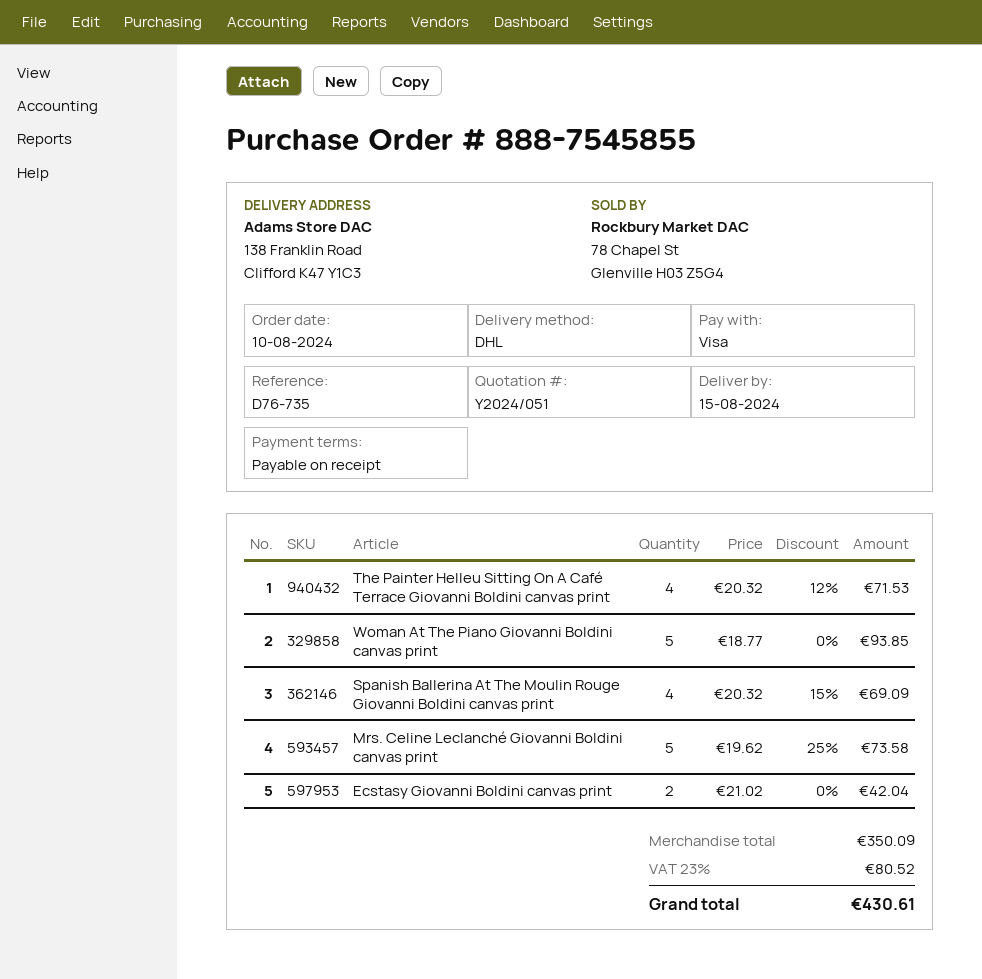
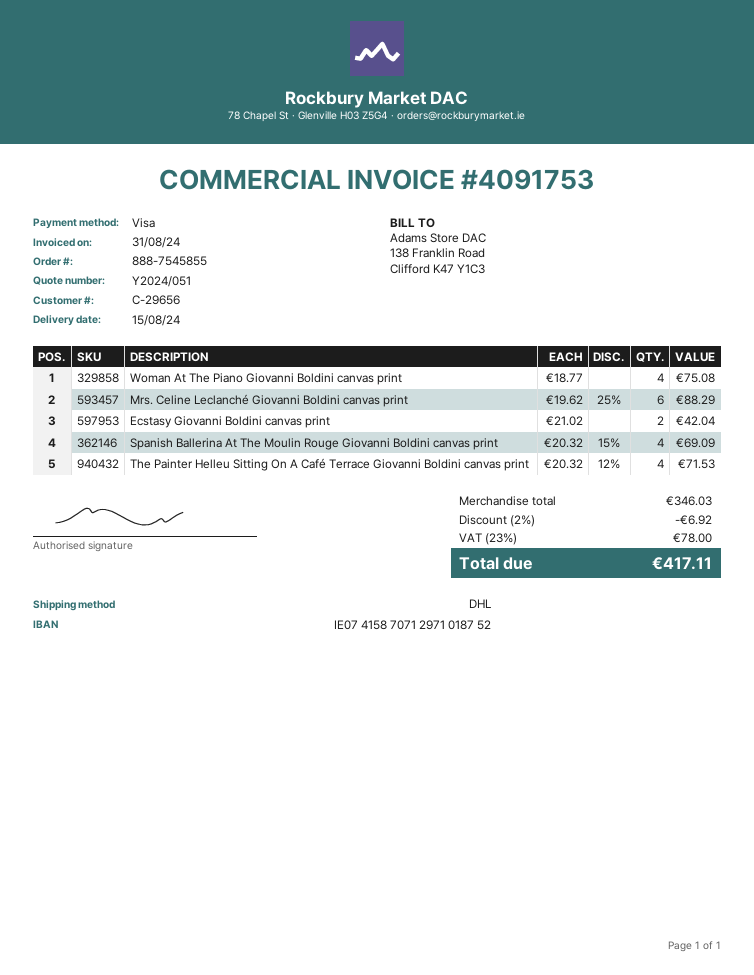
Woman At The Piano Giovanni Boldini canvas print: 5 x 18.77 = 93.85 -> 4 x 18.77 = 75.08
Mrs. Celine Leclanché Giovanni Boldini canvas print: 5 x 19.62 - 25% = 73.58 -> 6 x 19.62 - 25% = 88.29
subtotal: 350.09 -> 346.03
discount: none -> 2% = 6.92
tax: 23% = 80.52 -> 23% = 78.00
total: 430.61 -> 417.11

